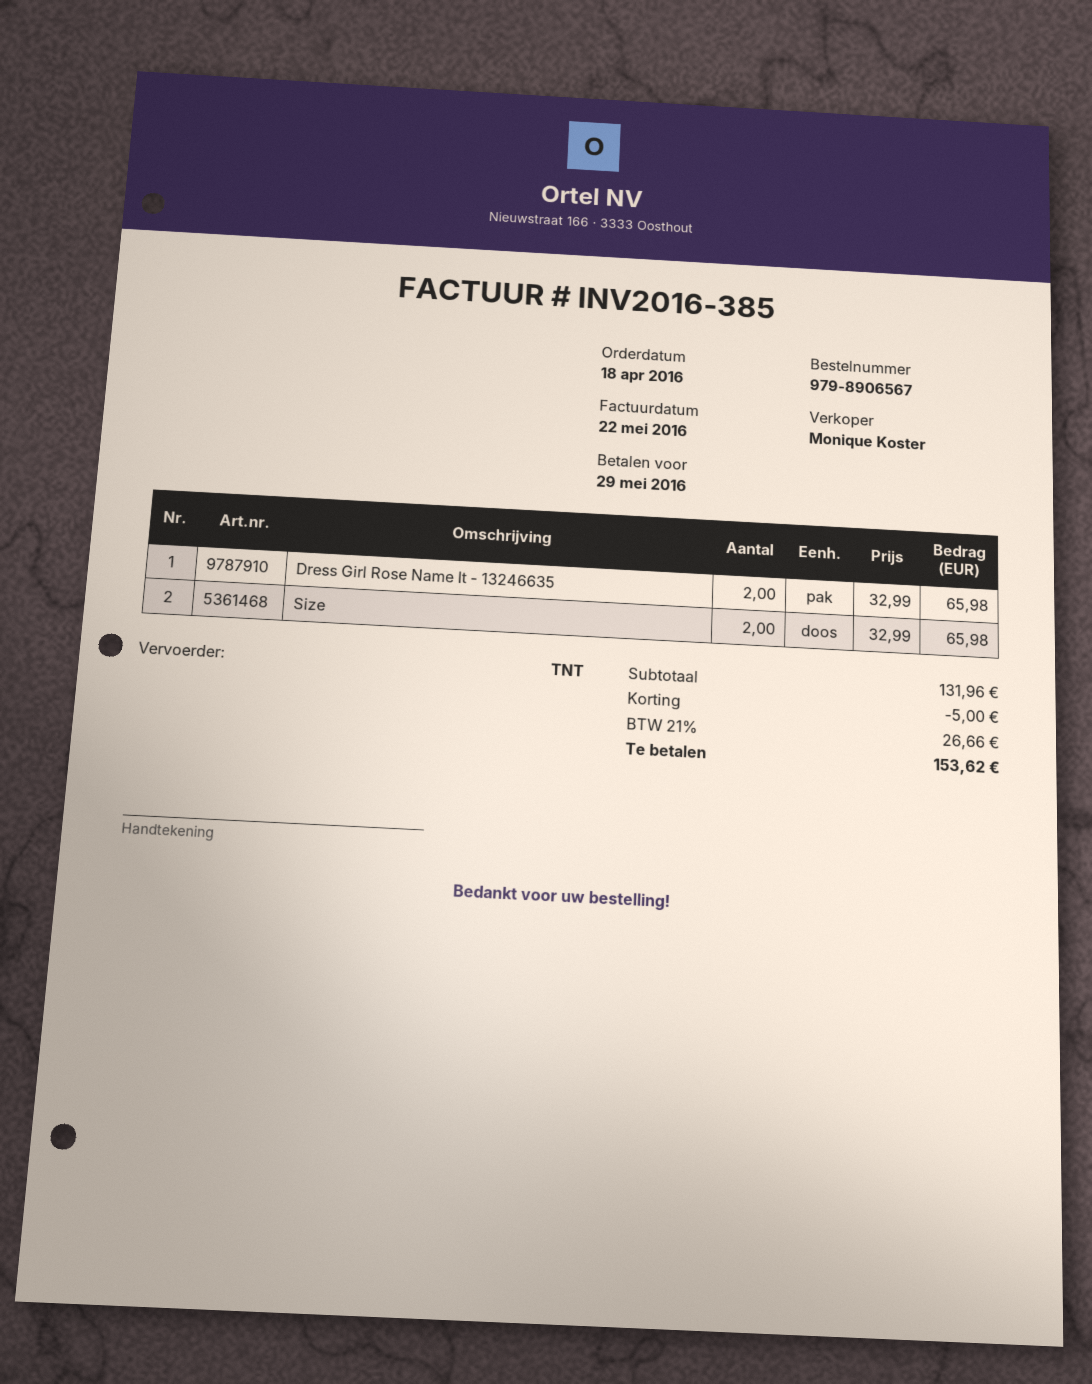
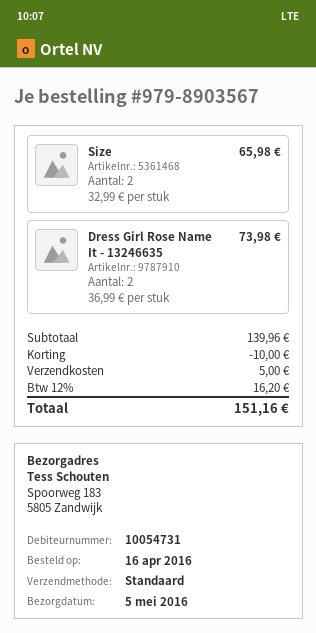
order number: 979-8906567 -> 979-8903567
order date: 2016-04-18 -> 2016-04-16
shipping method: TNT -> standard
Dress Girl Rose Name It - 13246635: 2 x 32.99 = 65.98 -> 2 x 36.99 = 73.98
subtotal: 131.96 -> 139.96
discount: 5.00 -> 10.00
shipping: none -> 5.00
tax: 21% = 26.66 -> 12% = 16.20
total: 153.62 -> 151.16

